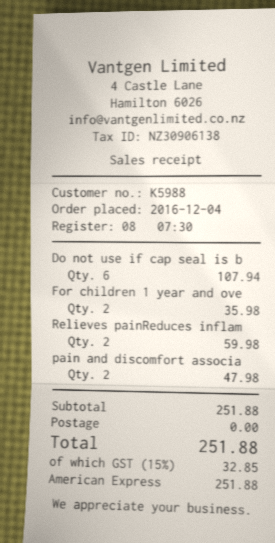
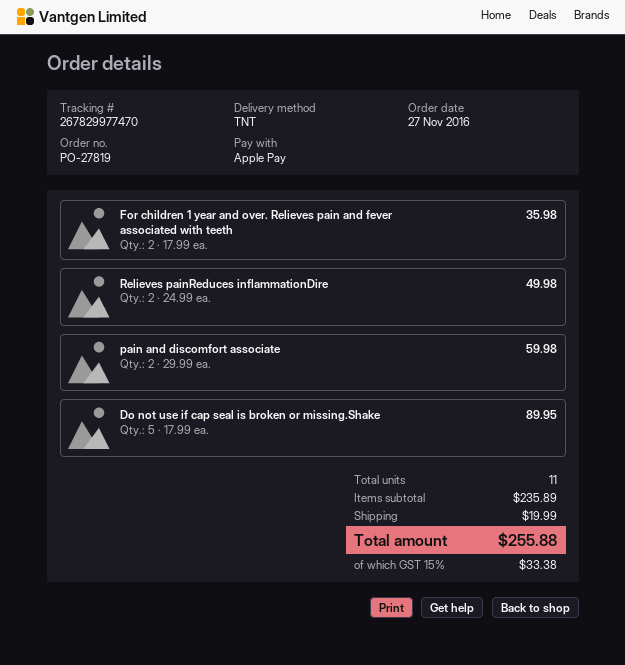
order date: 2016-12-04 -> 2016-11-27
payment method: American Express -> Apple Pay
Do not use if cap seal is b: 6 for 107.94 -> 5 for 89.95
Relieves painReduces inflam: 2 for 59.98 -> 2 for 49.98
pain and discomfort associa: 2 for 47.98 -> 2 for 59.98
subtotal: 251.88 -> 235.89
shipping: 0.00 -> 19.99
tax: 15% = 32.85 -> 15% = 33.38
total: 251.88 -> 255.88

